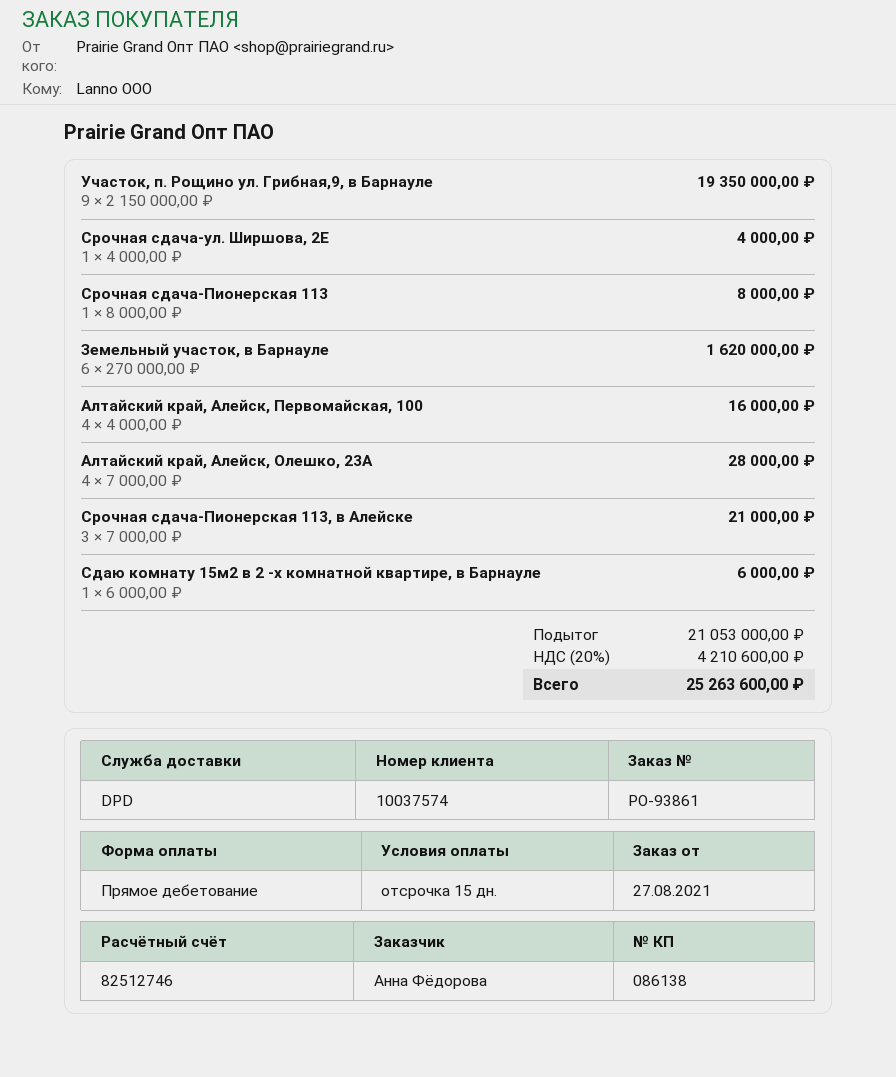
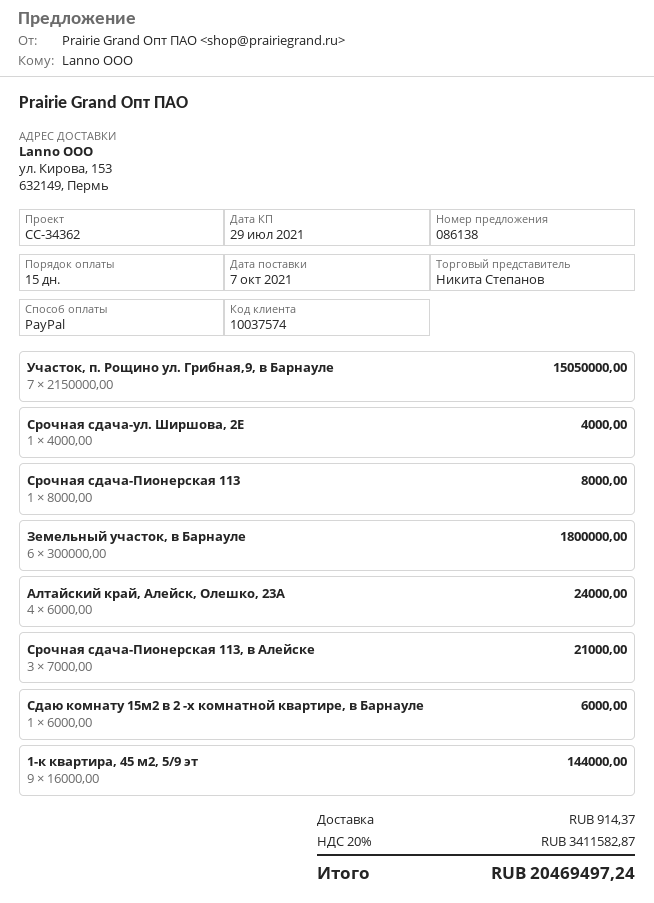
payment method: direct debit -> PayPal
Участок, п. Рощино ул. Грибная,9, в Барнауле: 9 x 2150000.00 = 19350000.00 -> 7 x 2150000.00 = 15050000.00
Земельный участок, в Барнауле: 6 x 270000.00 = 1620000.00 -> 6 x 300000.00 = 1800000.00
Алтайский край, Алейск, Первомайская, 100: 4 x 4000.00 = 16000.00 -> none
Алтайский край, Алейск, Олешко, 23А: 4 x 7000.00 = 28000.00 -> 4 x 6000.00 = 24000.00
1-к квартира, 45 м2, 5/9 эт: none -> 9 x 16000.00 = 144000.00
shipping: none -> 914.37
tax: 20% = 4210600.00 -> 20% = 3411582.87
total: 25263600.00 -> 20469497.24

